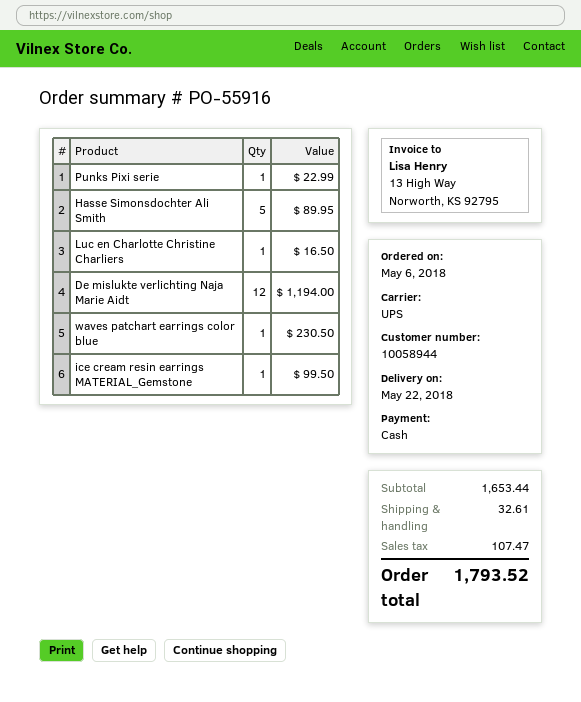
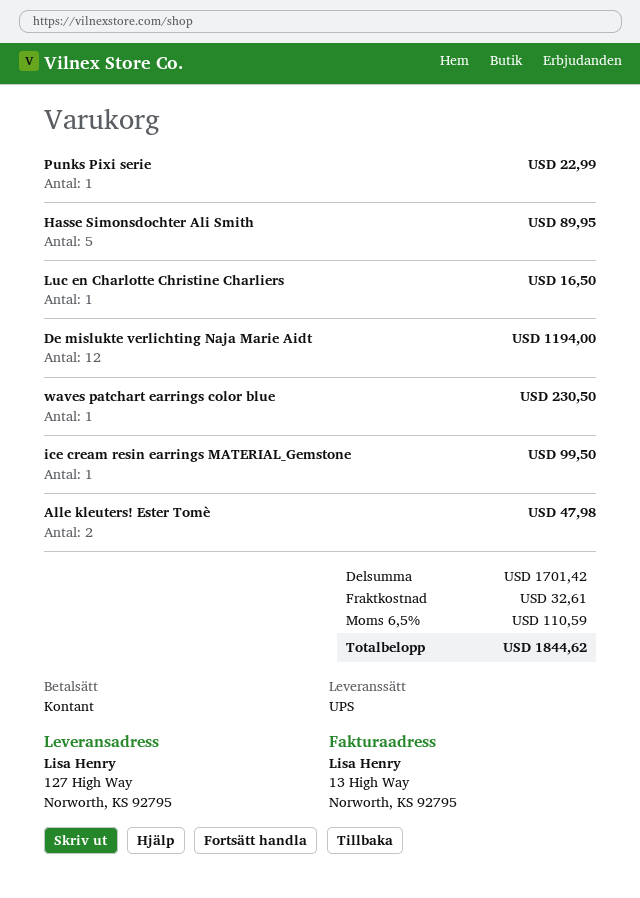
Alle kleuters! Ester Tomè: none -> 2 for 47.98
subtotal: 1653.44 -> 1701.42
tax: 107.47 -> 110.59
total: 1793.52 -> 1844.62

